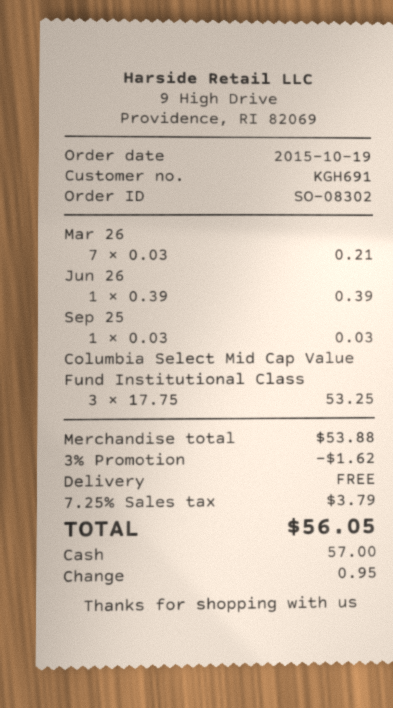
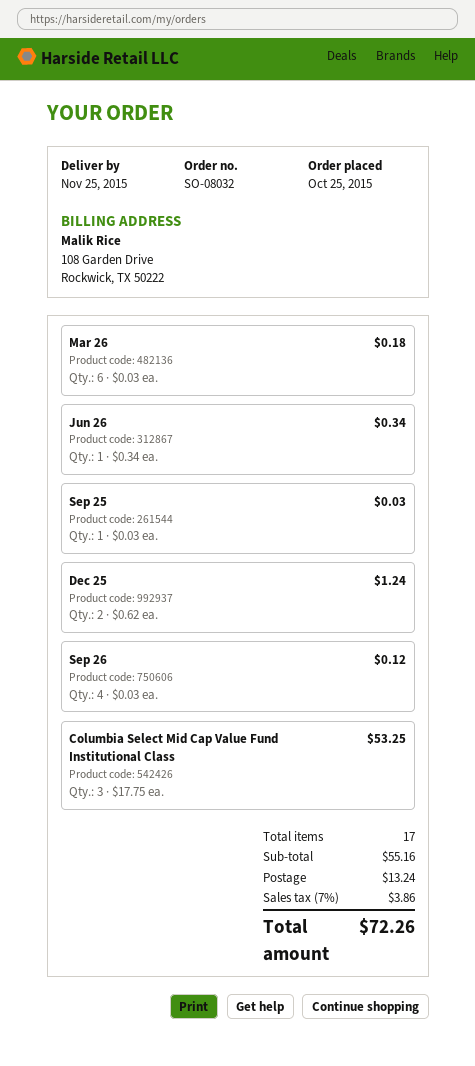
order number: SO-08302 -> SO-08032
order date: 2015-10-19 -> 2015-10-25
Mar 26: 7 x 0.03 = 0.21 -> 6 x 0.03 = 0.18
Jun 26: 1 x 0.39 = 0.39 -> 1 x 0.34 = 0.34
Dec 25: none -> 2 x 0.62 = 1.24
Sep 26: none -> 4 x 0.03 = 0.12
subtotal: 53.88 -> 55.16
discount: 3% = 1.62 -> none
shipping: 0.00 -> 13.24
tax: 7.25% = 3.79 -> 7% = 3.86
total: 56.05 -> 72.26

